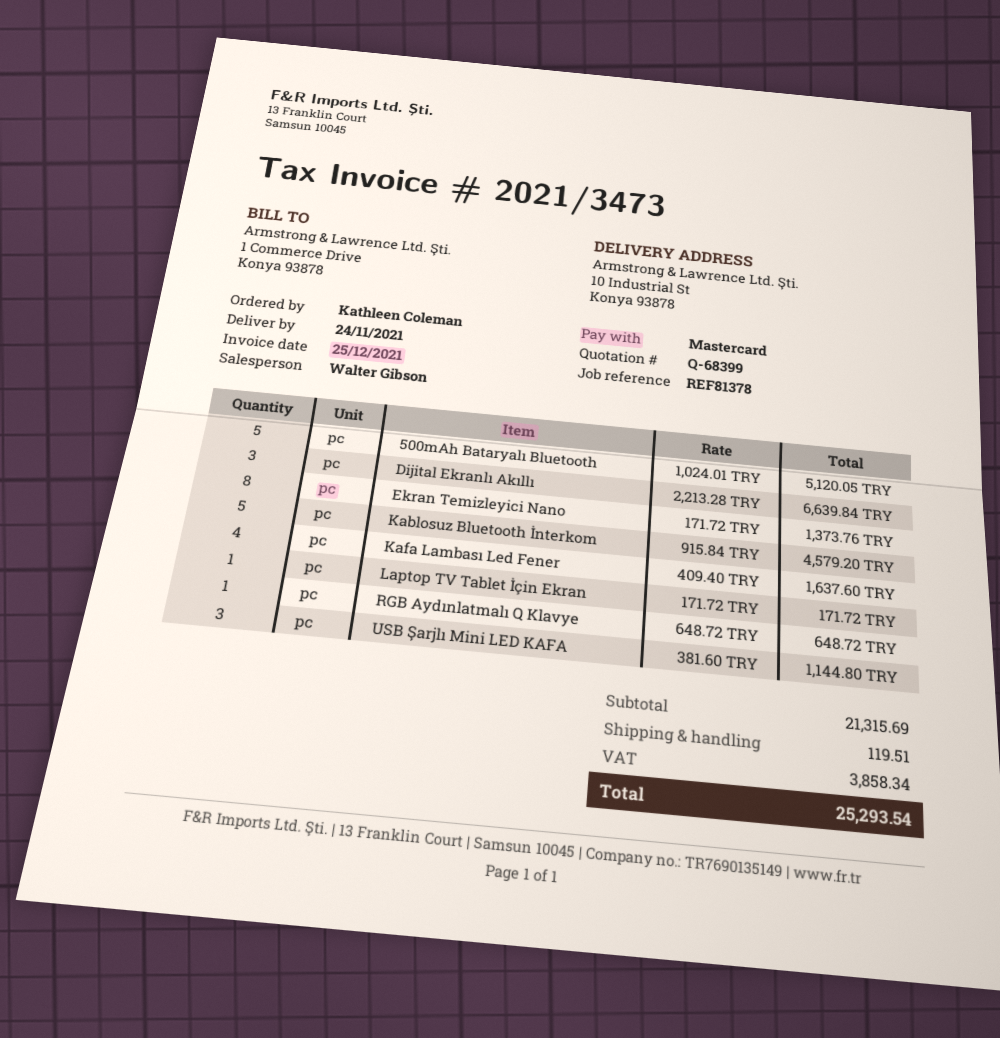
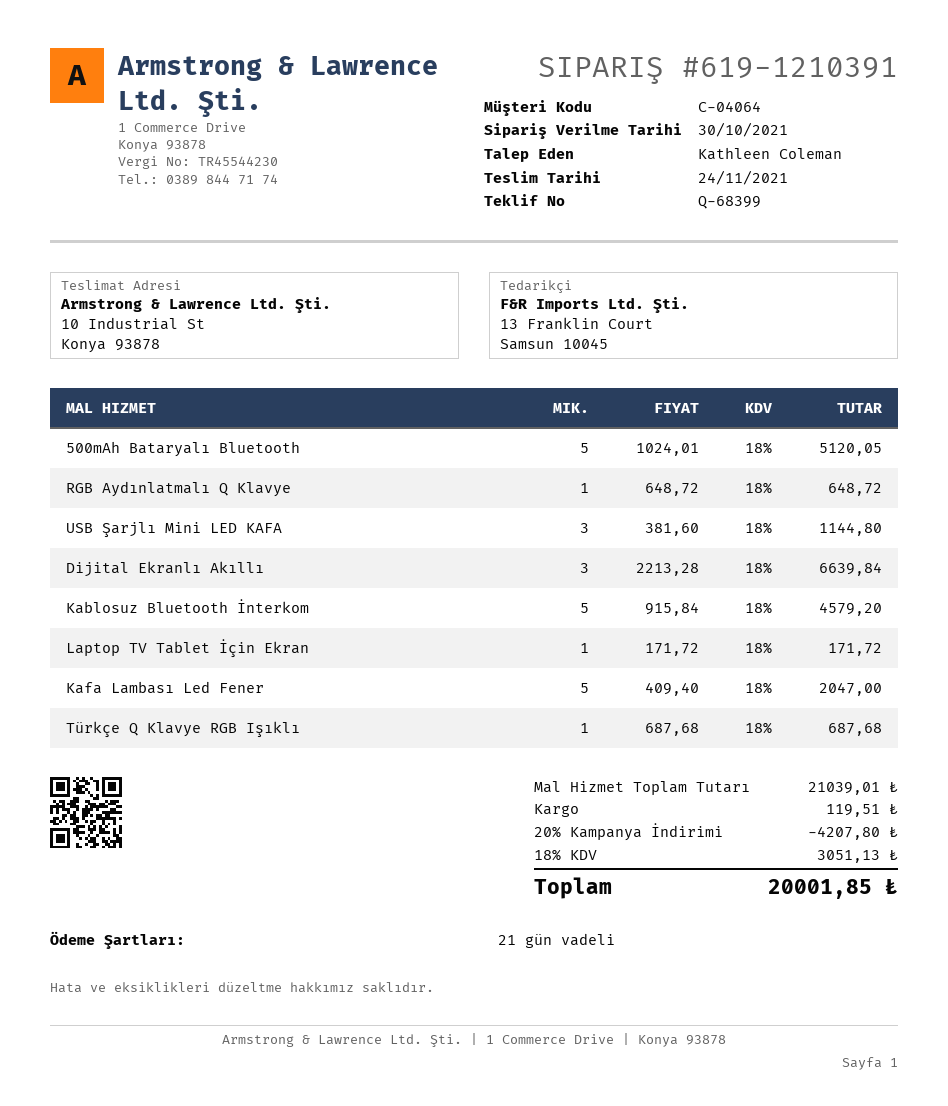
Ekran Temizleyici Nano: 8 x 171.72 = 1373.76 -> none
Kafa Lambası Led Fener: 4 x 409.40 = 1637.60 -> 5 x 409.40 = 2047.00
Türkçe Q Klavye RGB Işıklı: none -> 1 x 687.68 = 687.68
subtotal: 21315.69 -> 21039.01
discount: none -> 20% = 4207.80
tax: 3858.34 -> 3051.13
total: 25293.54 -> 20001.85

